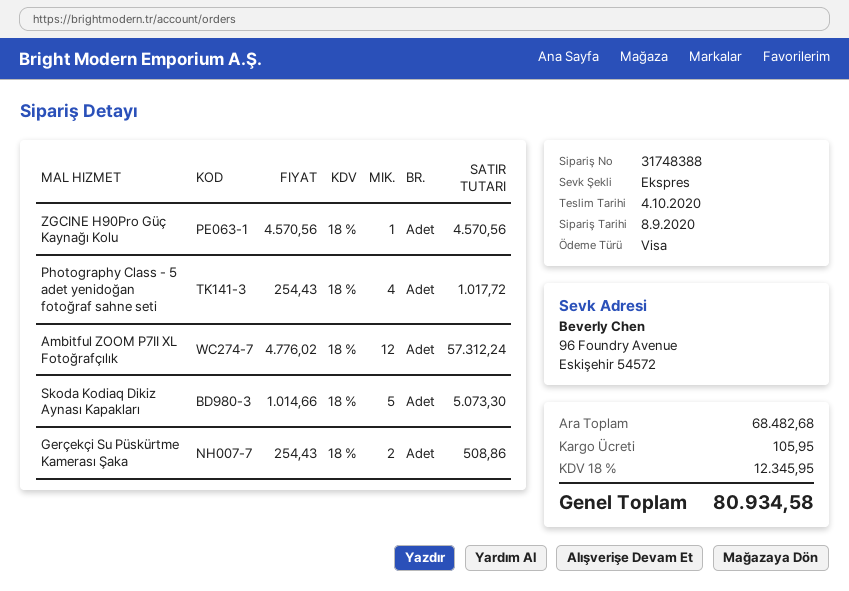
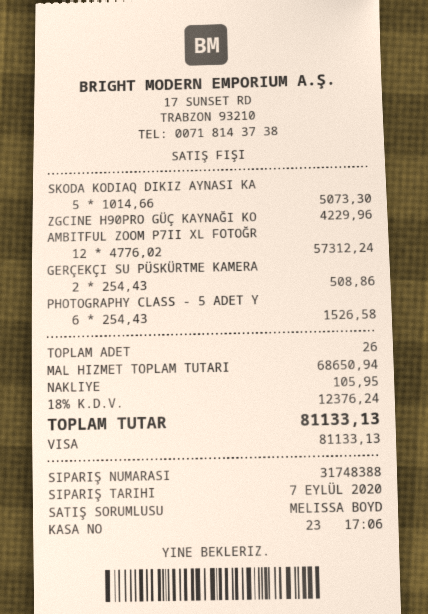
order date: 2020-09-08 -> 2020-09-07
ZGCINE H90Pro Güç Kaynağı Kolu: 1 x 4570.56 = 4570.56 -> 1 x 4229.96 = 4229.96
Photography Class - 5 adet yenidoğan fotoğraf sahne seti: 4 x 254.43 = 1017.72 -> 6 x 254.43 = 1526.58
subtotal: 68482.68 -> 68650.94
tax: 18% = 12345.95 -> 18% = 12376.24
total: 80934.58 -> 81133.13

